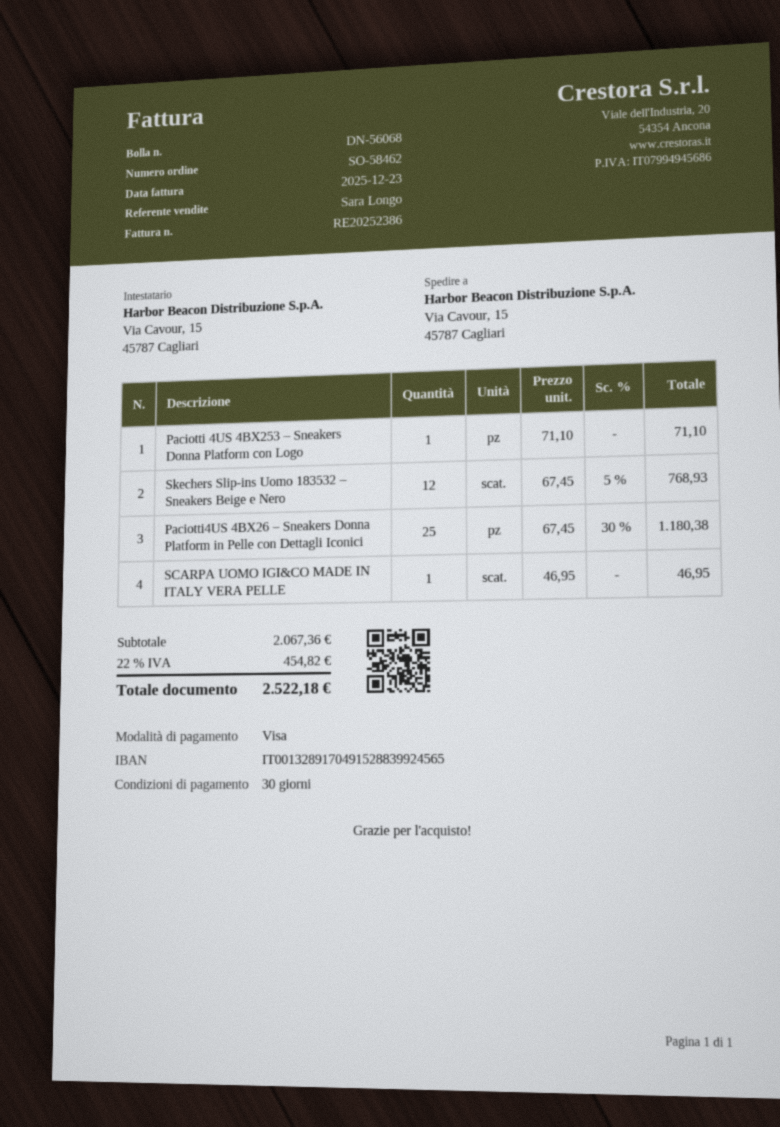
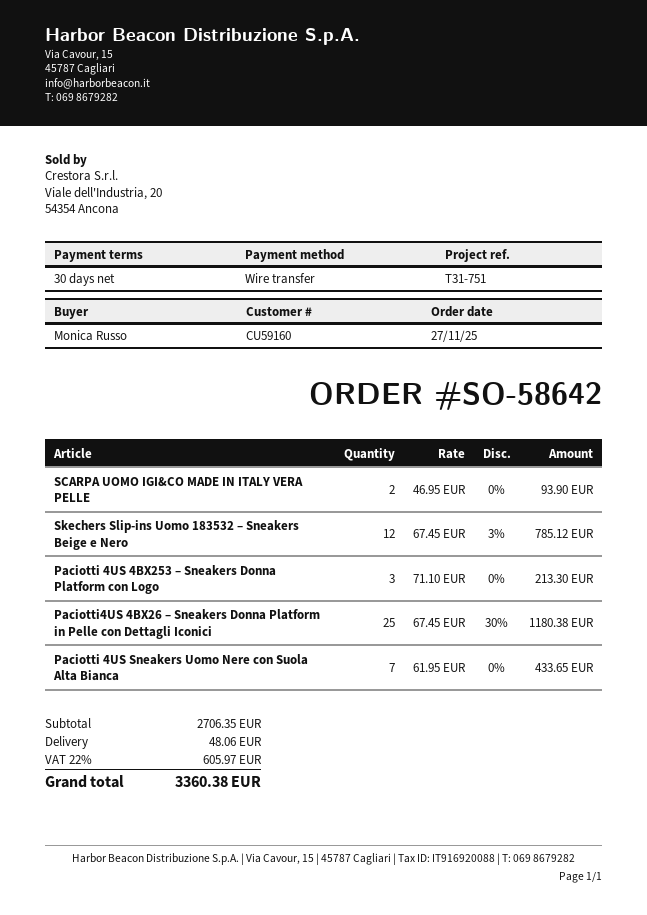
order number: SO-58462 -> SO-58642
payment method: Visa -> bank transfer
Paciotti 4US 4BX253 – Sneakers Donna Platform con Logo: 1 x 71.10 = 71.10 -> 3 x 71.10 = 213.30
Skechers Slip-ins Uomo 183532 – Sneakers Beige e Nero: 12 x 67.45 - 5% = 768.93 -> 12 x 67.45 - 3% = 785.12
SCARPA UOMO IGI&CO MADE IN ITALY VERA PELLE: 1 x 46.95 = 46.95 -> 2 x 46.95 = 93.90
Paciotti 4US Sneakers Uomo Nere con Suola Alta Bianca: none -> 7 x 61.95 = 433.65
subtotal: 2067.36 -> 2706.35
shipping: none -> 48.06
tax: 22% = 454.82 -> 22% = 605.97
total: 2522.18 -> 3360.38

